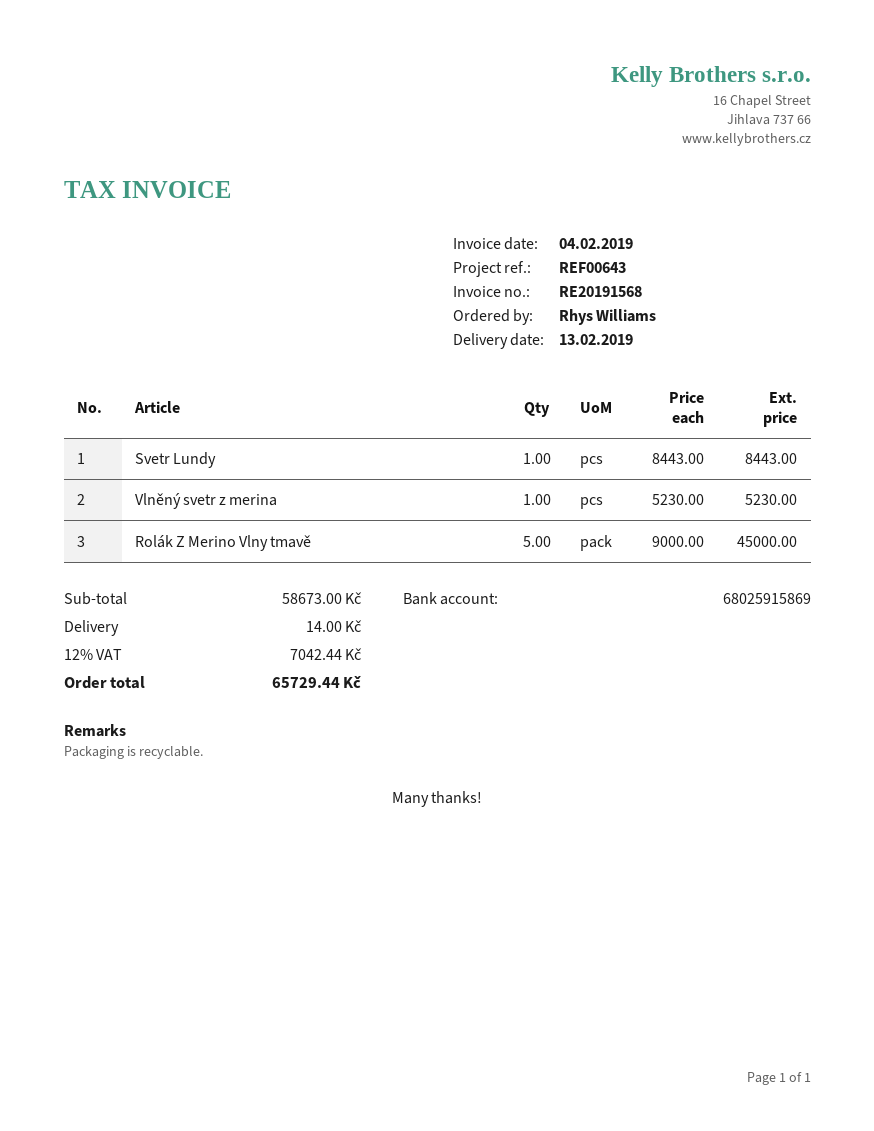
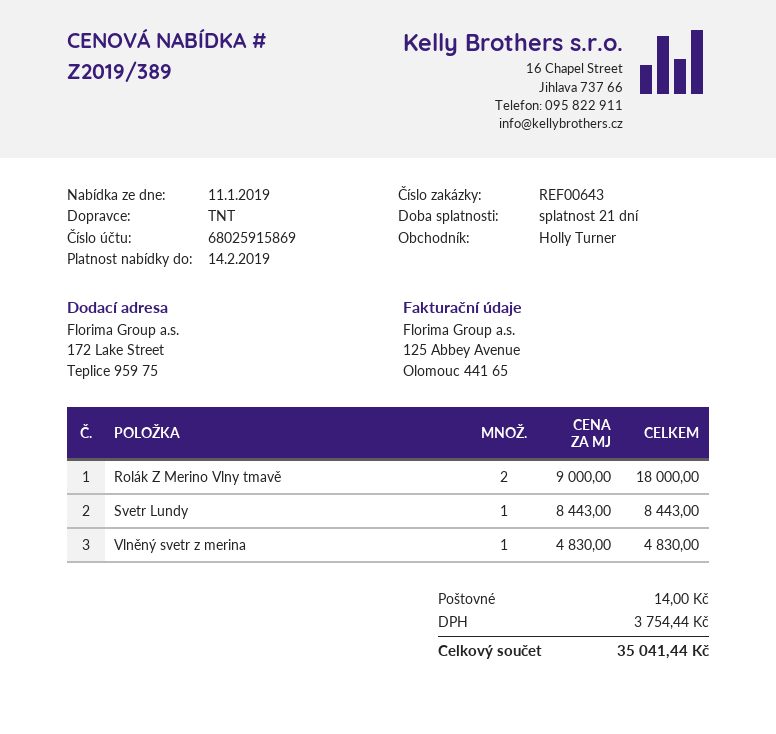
Vlněný svetr z merina: 1 x 5230.00 = 5230.00 -> 1 x 4830.00 = 4830.00
Rolák Z Merino Vlny tmavě: 5 x 9000.00 = 45000.00 -> 2 x 9000.00 = 18000.00
tax: 7042.44 -> 3754.44
total: 65729.44 -> 35041.44

